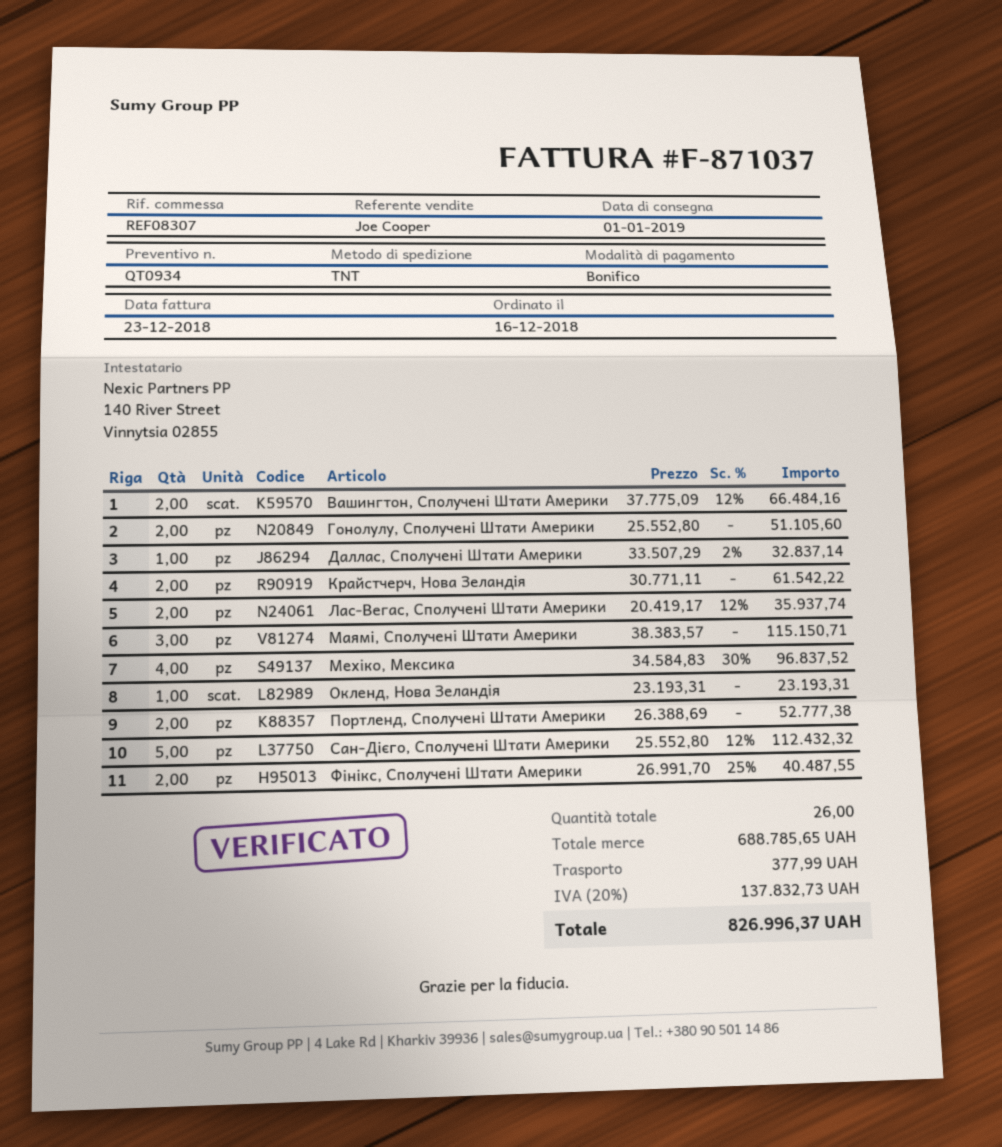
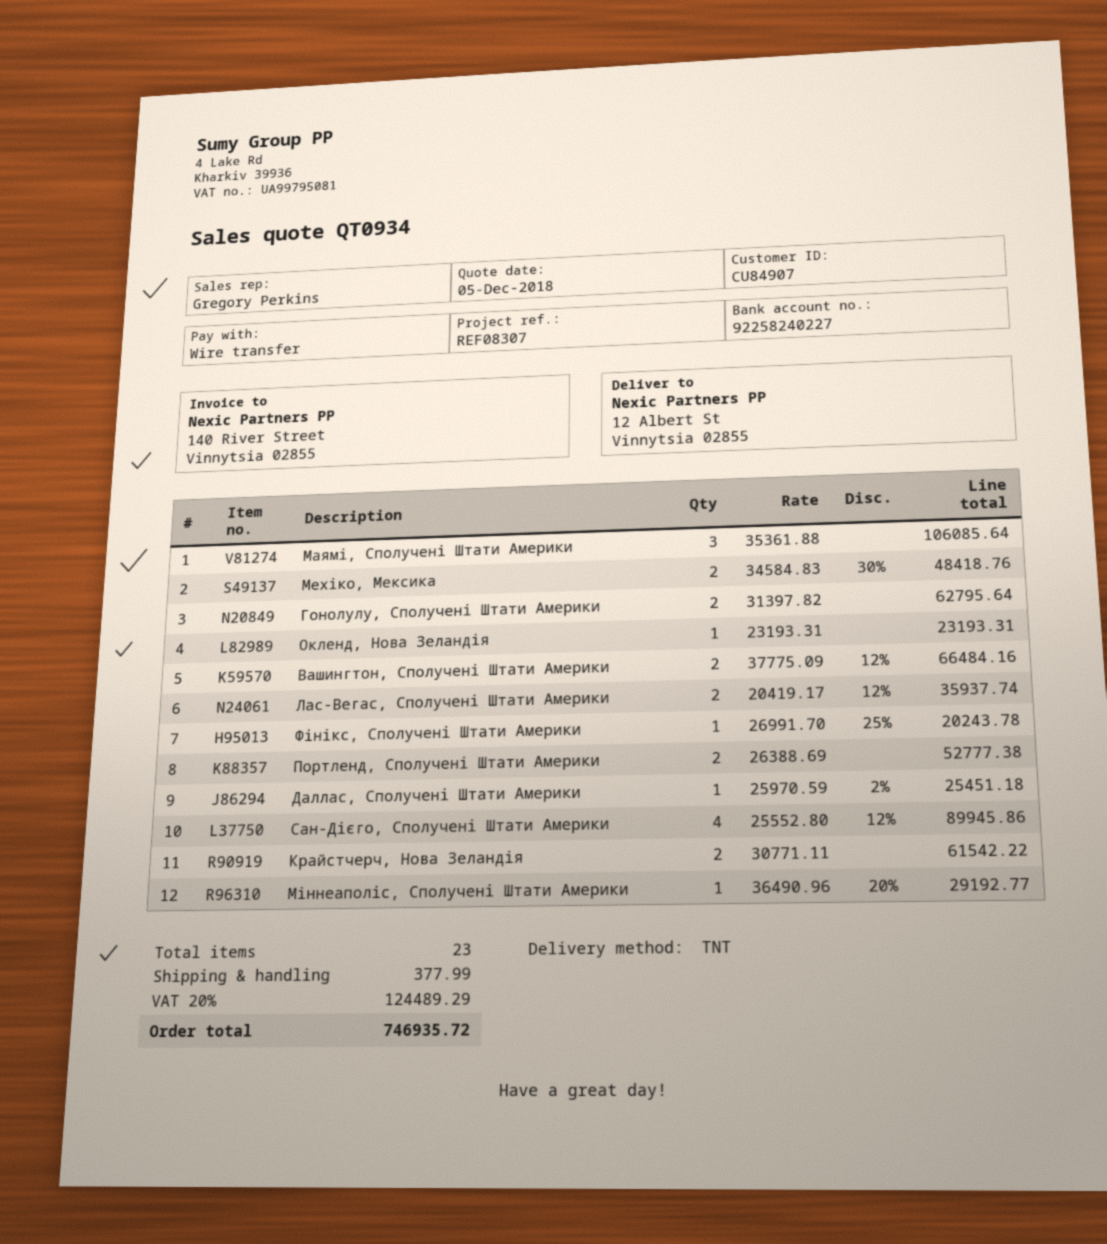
sales rep: Joe Cooper -> Gregory Perkins
Гонолулу, Сполучені Штати Америки: 2 x 25552.80 = 51105.60 -> 2 x 31397.82 = 62795.64
Даллас, Сполучені Штати Америки: 1 x 33507.29 - 2% = 32837.14 -> 1 x 25970.59 - 2% = 25451.18
Маямі, Сполучені Штати Америки: 3 x 38383.57 = 115150.71 -> 3 x 35361.88 = 106085.64
Мехіко, Мексика: 4 x 34584.83 - 30% = 96837.52 -> 2 x 34584.83 - 30% = 48418.76
Сан-Дієго, Сполучені Штати Америки: 5 x 25552.80 - 12% = 112432.32 -> 4 x 25552.80 - 12% = 89945.86
Фінікс, Сполучені Штати Америки: 2 x 26991.70 - 25% = 40487.55 -> 1 x 26991.70 - 25% = 20243.78
Міннеаполіс, Сполучені Штати Америки: none -> 1 x 36490.96 - 20% = 29192.77
total quantity: 26 -> 23
tax: 20% = 137832.73 -> 20% = 124489.29
total: 826996.37 -> 746935.72

